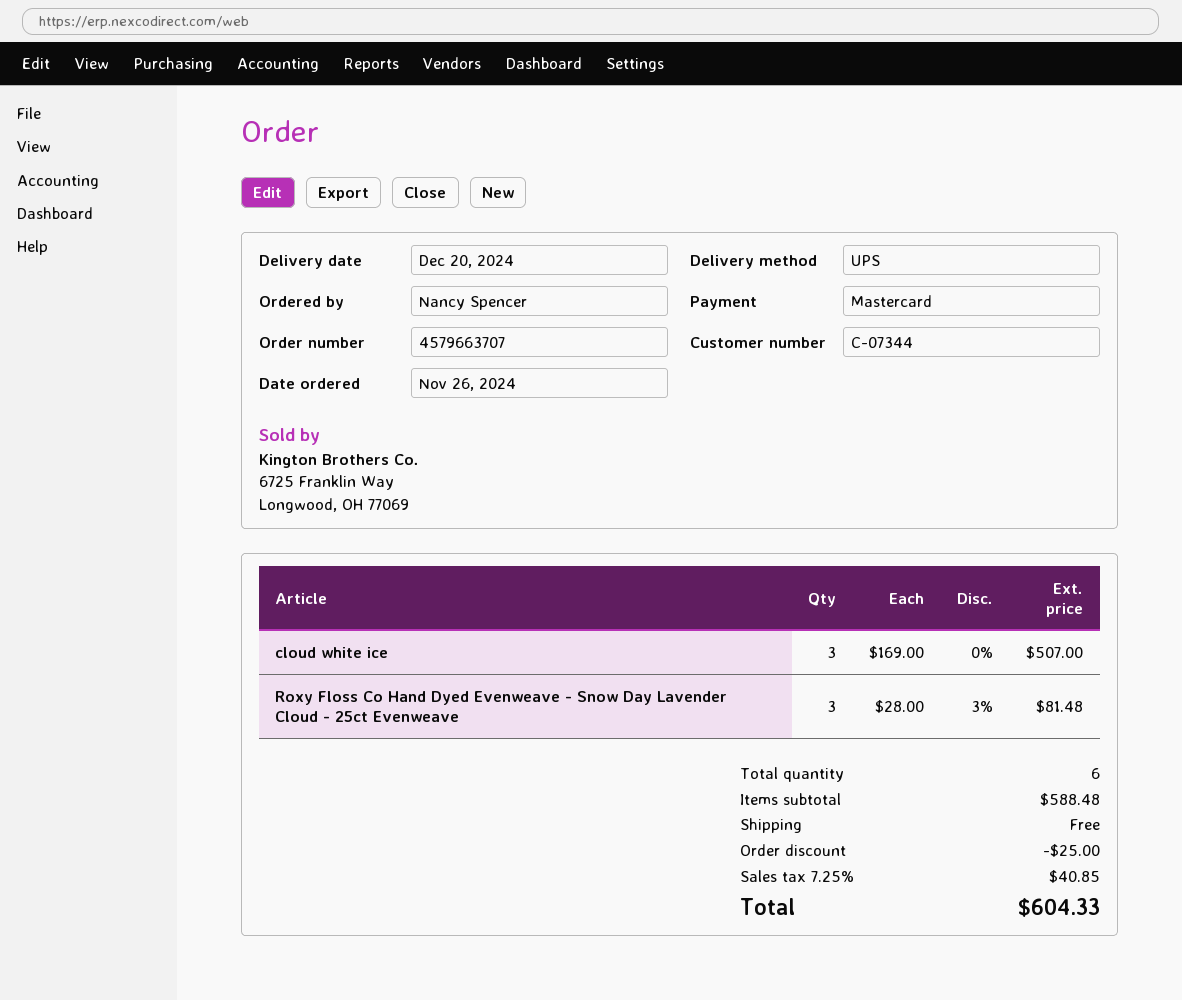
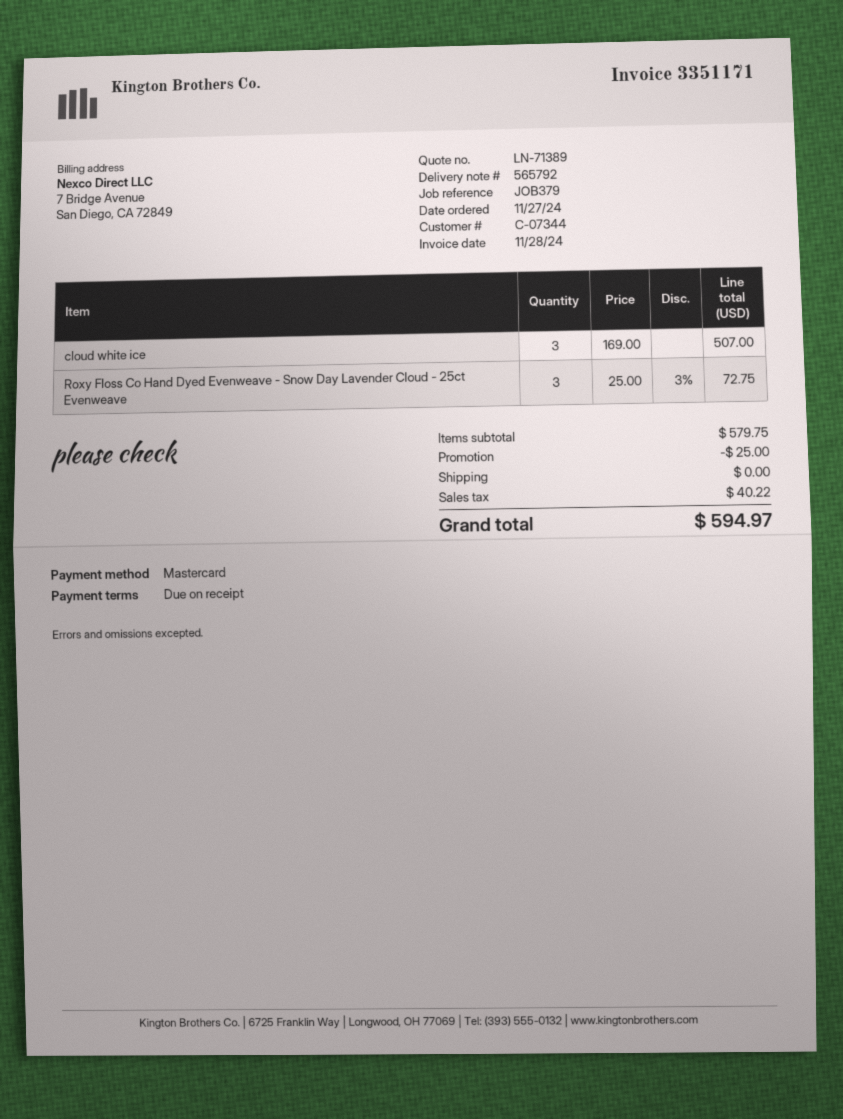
order date: 2024-11-26 -> 2024-11-27
Roxy Floss Co Hand Dyed Evenweave - Snow Day Lavender Cloud - 25ct Evenweave: 3 x 28.00 - 3% = 81.48 -> 3 x 25.00 - 3% = 72.75
subtotal: 588.48 -> 579.75
tax: 40.85 -> 40.22
total: 604.33 -> 594.97

